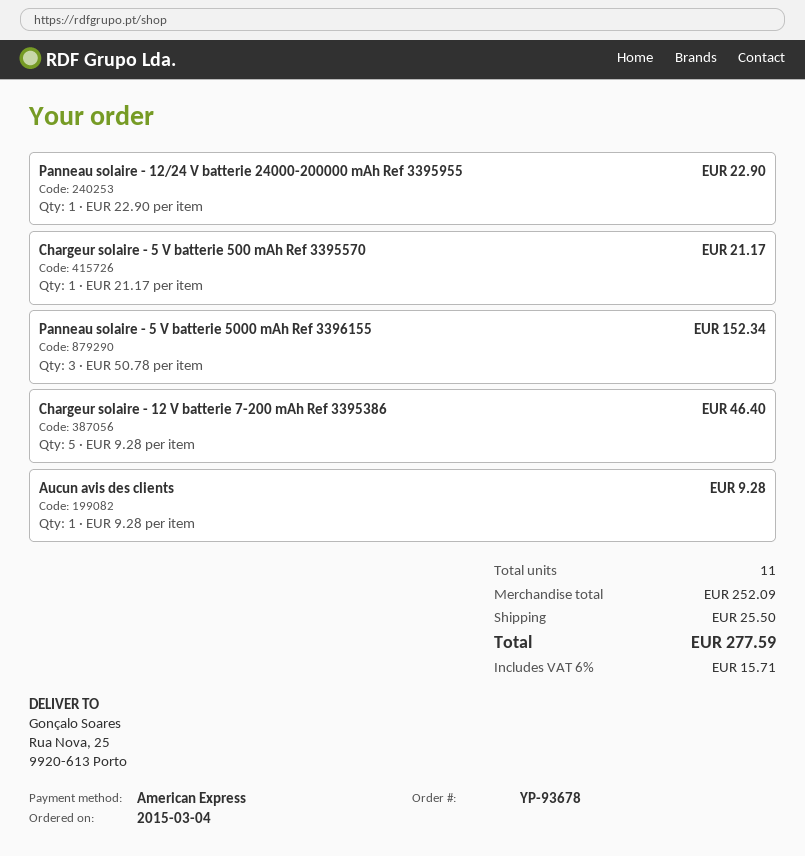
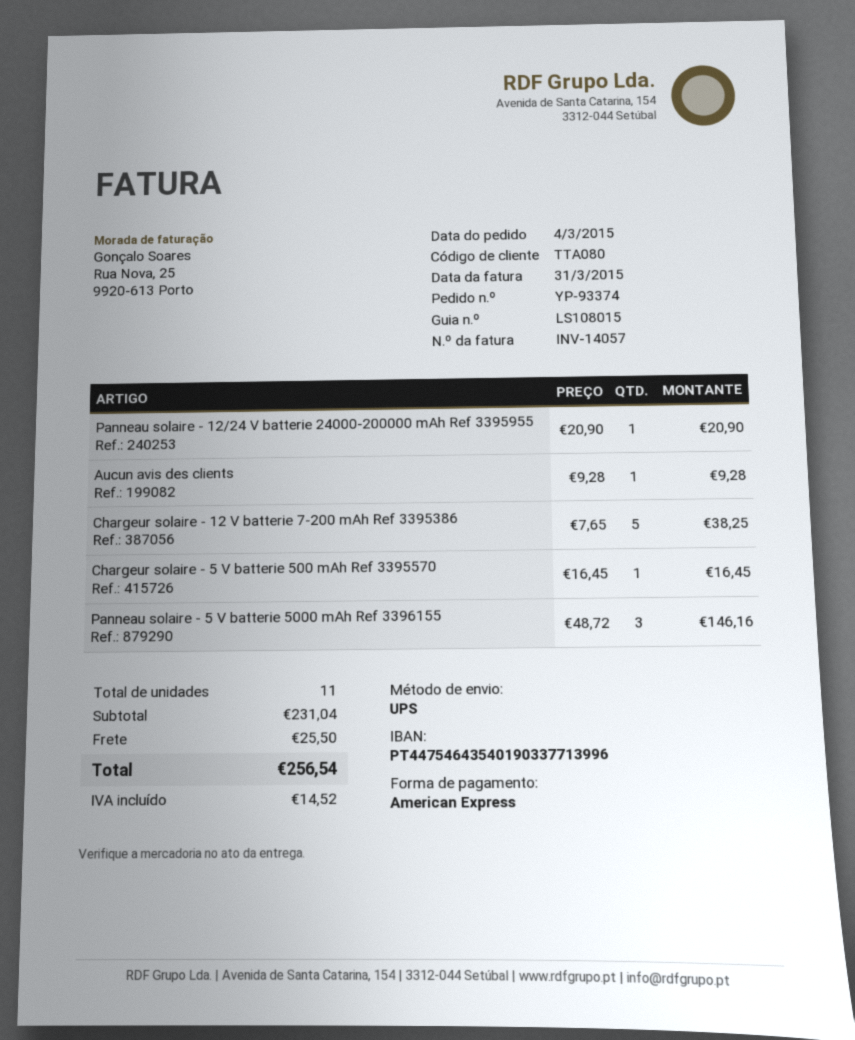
order number: YP-93678 -> YP-93374
Panneau solaire - 12/24 V batterie 24000-200000 mAh Ref 3395955: 1 x 22.90 = 22.90 -> 1 x 20.90 = 20.90
Chargeur solaire - 5 V batterie 500 mAh Ref 3395570: 1 x 21.17 = 21.17 -> 1 x 16.45 = 16.45
Panneau solaire - 5 V batterie 5000 mAh Ref 3396155: 3 x 50.78 = 152.34 -> 3 x 48.72 = 146.16
Chargeur solaire - 12 V batterie 7-200 mAh Ref 3395386: 5 x 9.28 = 46.40 -> 5 x 7.65 = 38.25
subtotal: 252.09 -> 231.04
tax: 15.71 -> 14.52
total: 277.59 -> 256.54

